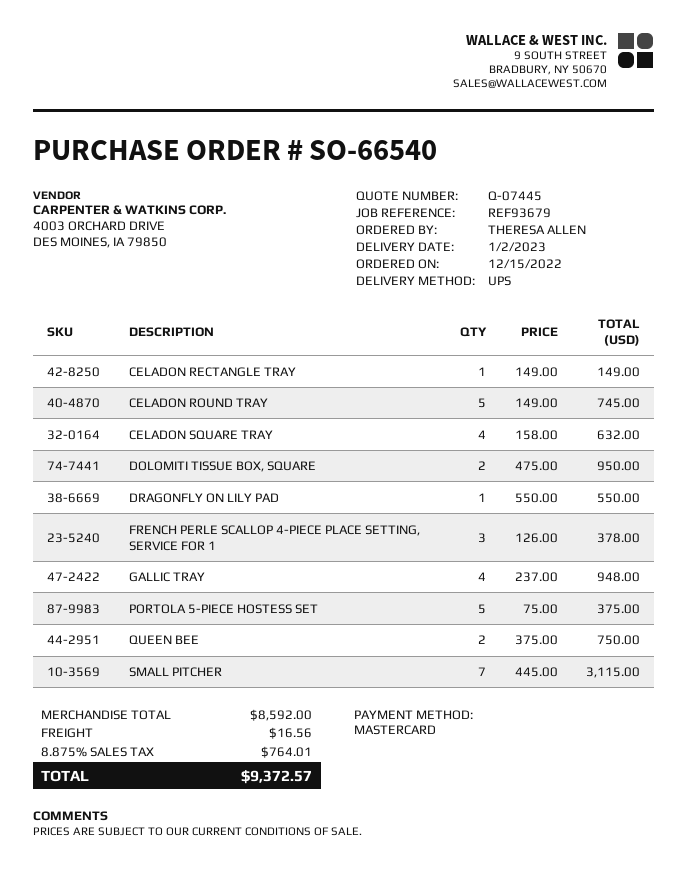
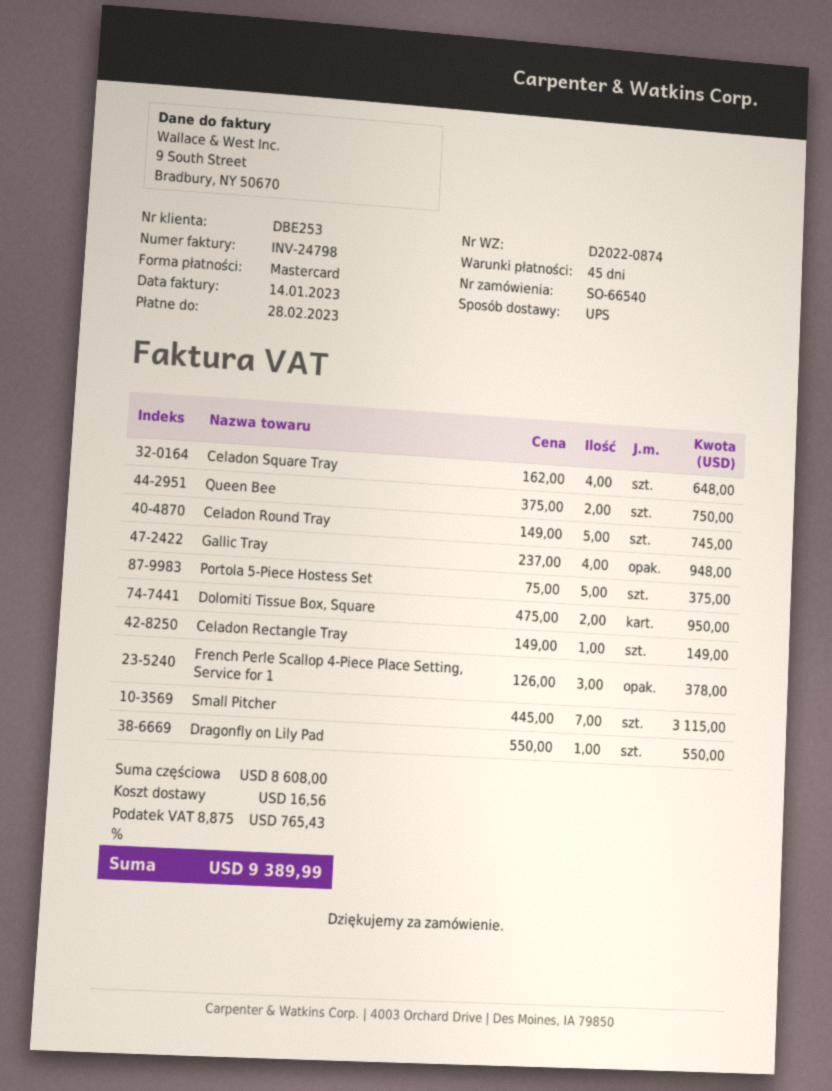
CELADON SQUARE TRAY: 4 x 158.00 = 632.00 -> 4 x 162.00 = 648.00
subtotal: 8592.00 -> 8608.00
tax: 8.875% = 764.01 -> 8.875% = 765.43
total: 9372.57 -> 9389.99

